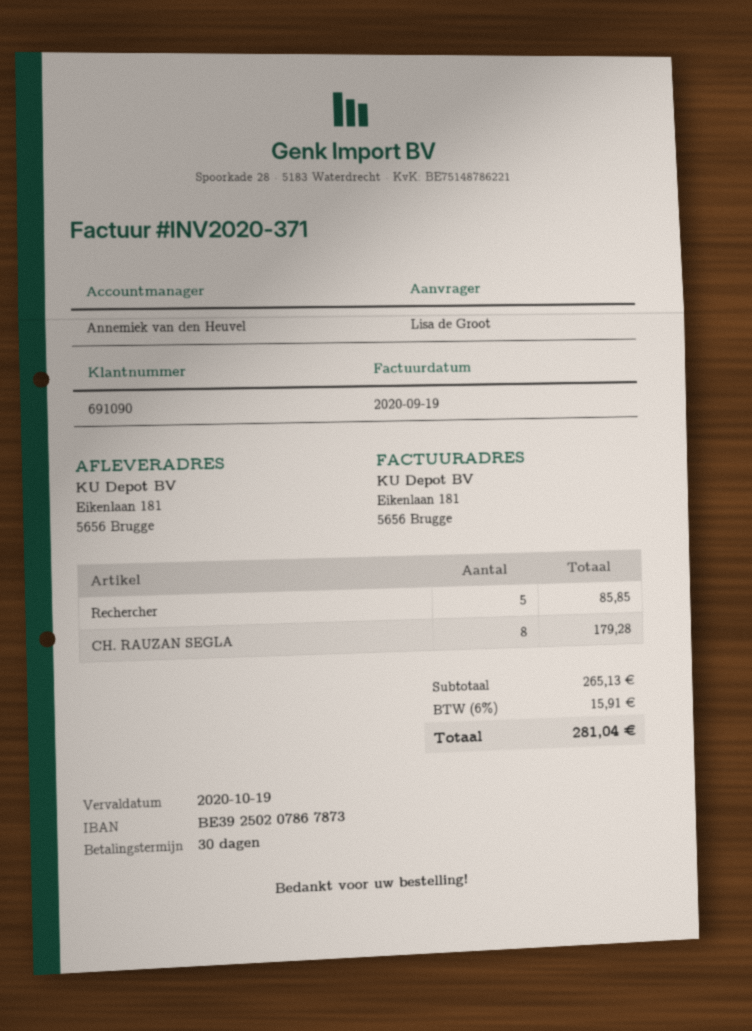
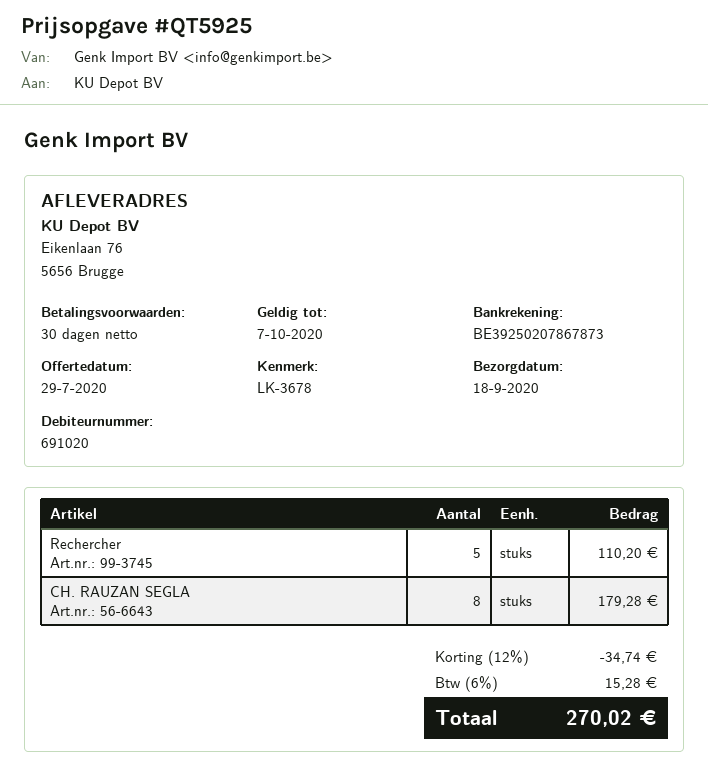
customer number: 691090 -> 691020
ship to: Eikenlaan 181, 5656 Brugge -> Eikenlaan 76, 5656 Brugge
Rechercher: 5 for 85.85 -> 5 for 110.20
discount: none -> 12% = 34.74
tax: 6% = 15.91 -> 6% = 15.28
total: 281.04 -> 270.02

